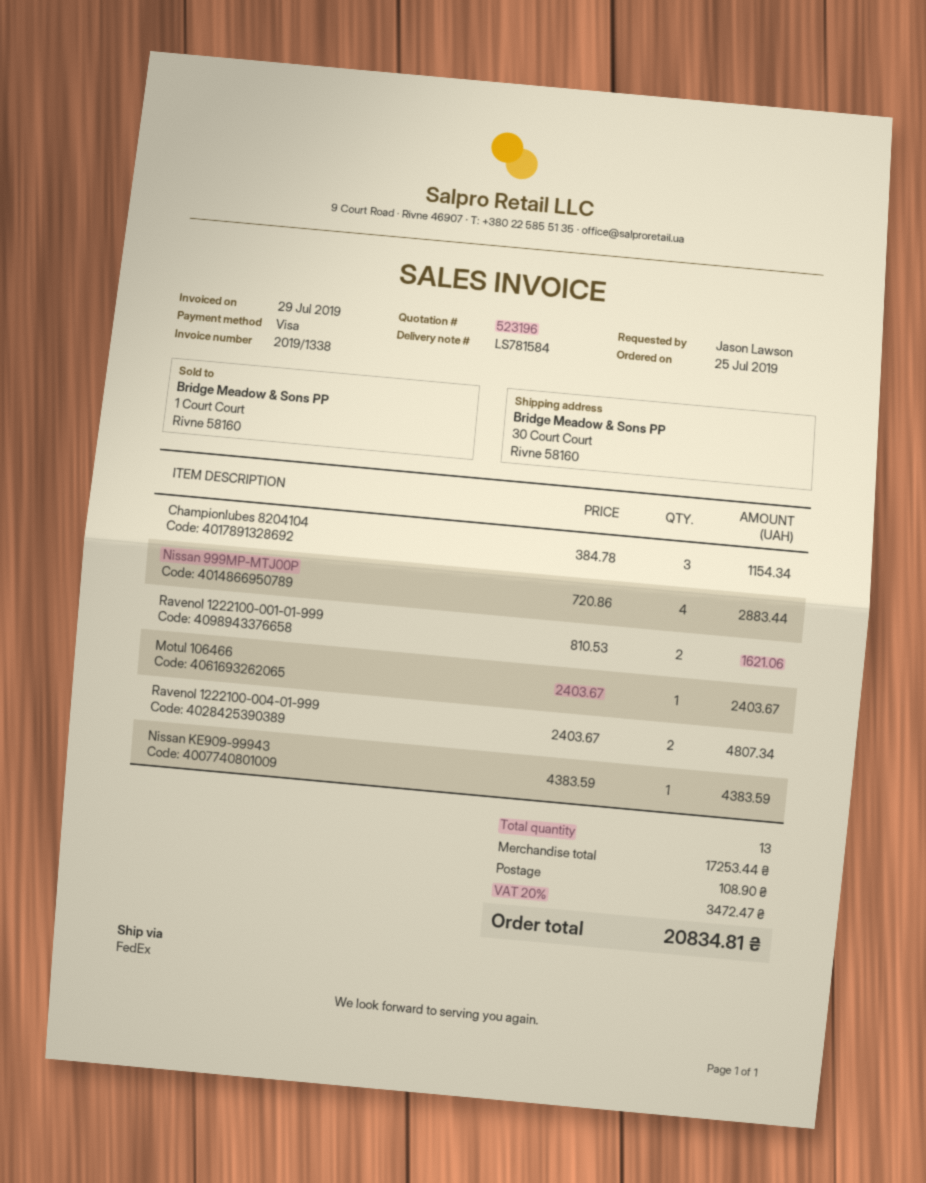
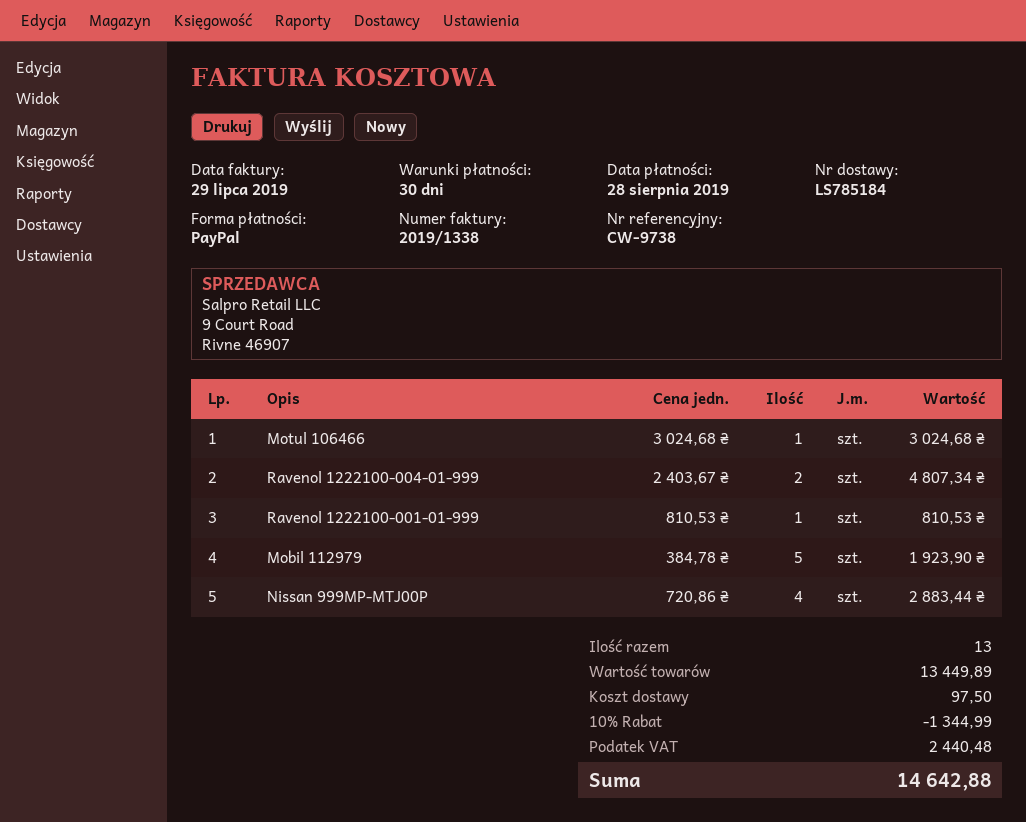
delivery note number: LS781584 -> LS785184
payment method: Visa -> PayPal
Championlubes 8204104: 3 x 384.78 = 1154.34 -> none
Ravenol 1222100-001-01-999: 2 x 810.53 = 1621.06 -> 1 x 810.53 = 810.53
Motul 106466: 1 x 2403.67 = 2403.67 -> 1 x 3024.68 = 3024.68
Nissan KE909-99943: 1 x 4383.59 = 4383.59 -> none
Mobil 112979: none -> 5 x 384.78 = 1923.90
subtotal: 17253.44 -> 13449.89
discount: none -> 10% = 1344.99
shipping: 108.90 -> 97.50
tax: 3472.47 -> 2440.48
total: 20834.81 -> 14642.88

